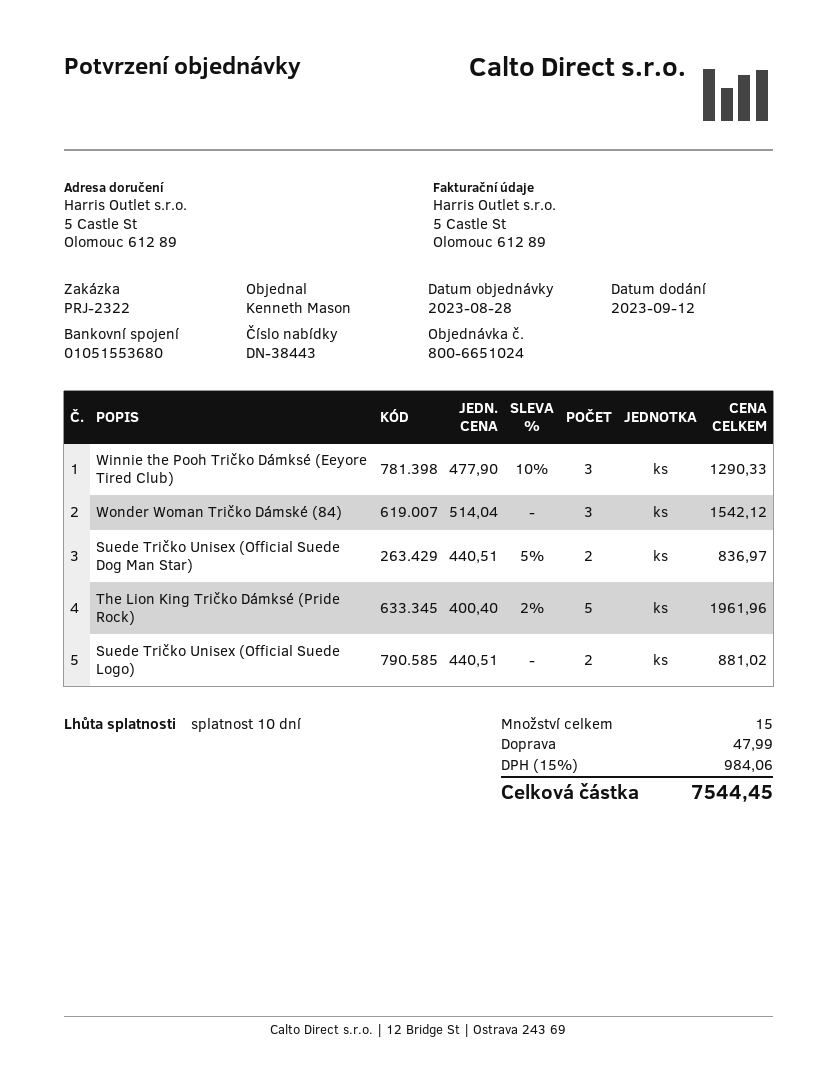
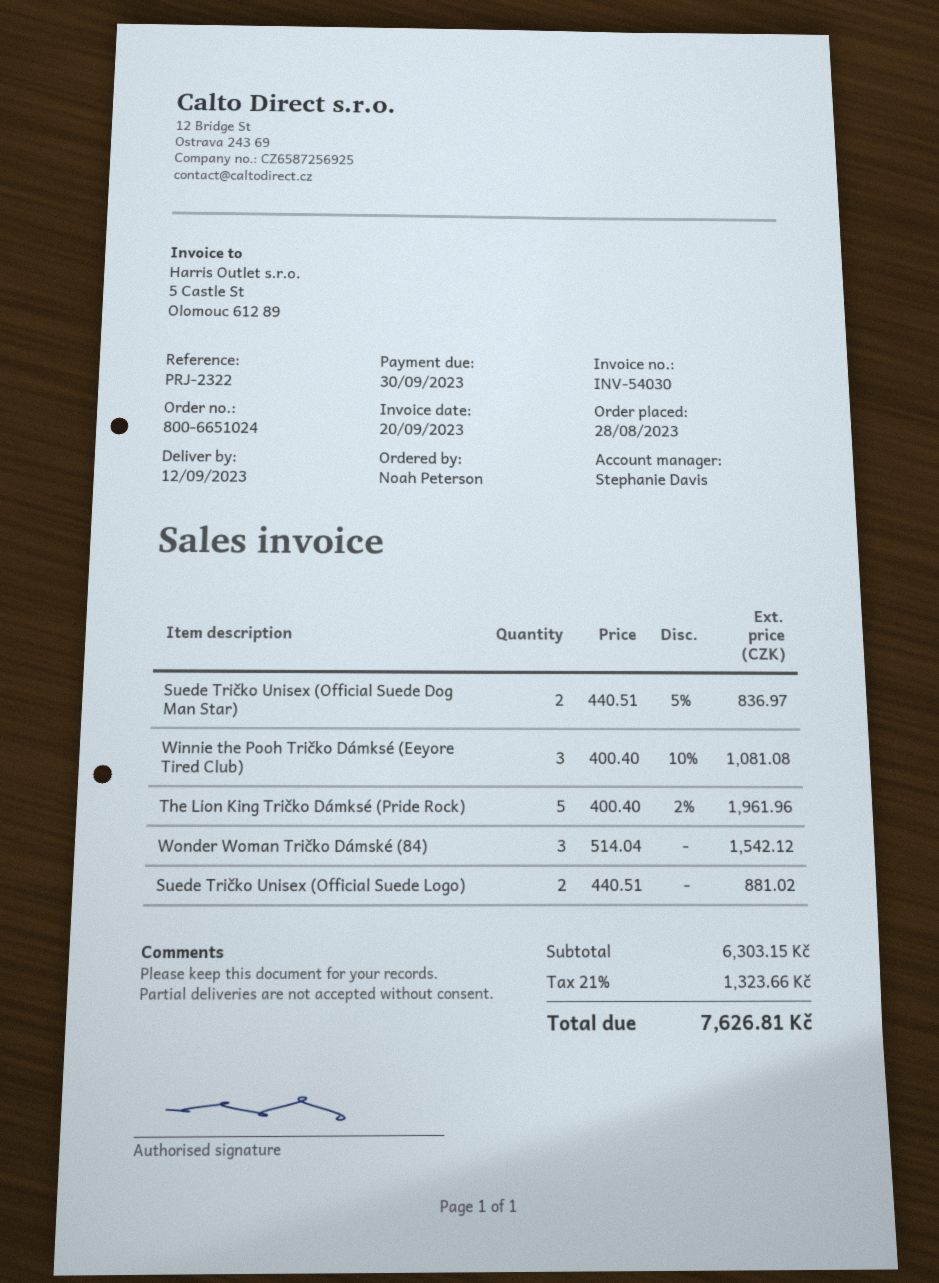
ordered by: Kenneth Mason -> Noah Peterson
Winnie the Pooh Tričko Dámksé (Eeyore Tired Club): 3 x 477.90 - 10% = 1290.33 -> 3 x 400.40 - 10% = 1081.08
shipping: 47.99 -> none
tax: 15% = 984.06 -> 21% = 1323.66
total: 7544.45 -> 7626.81

